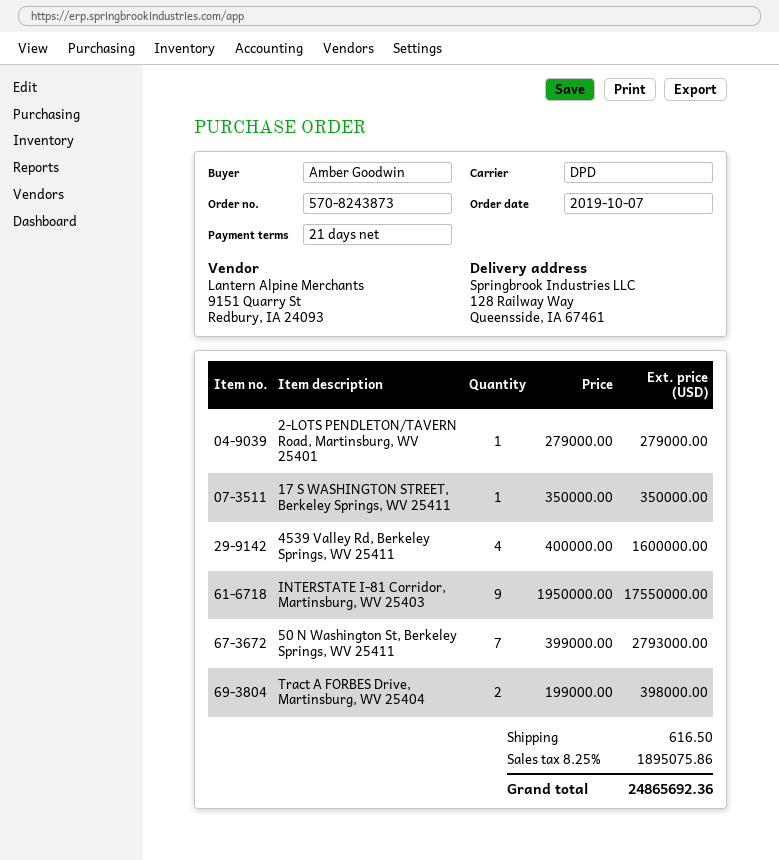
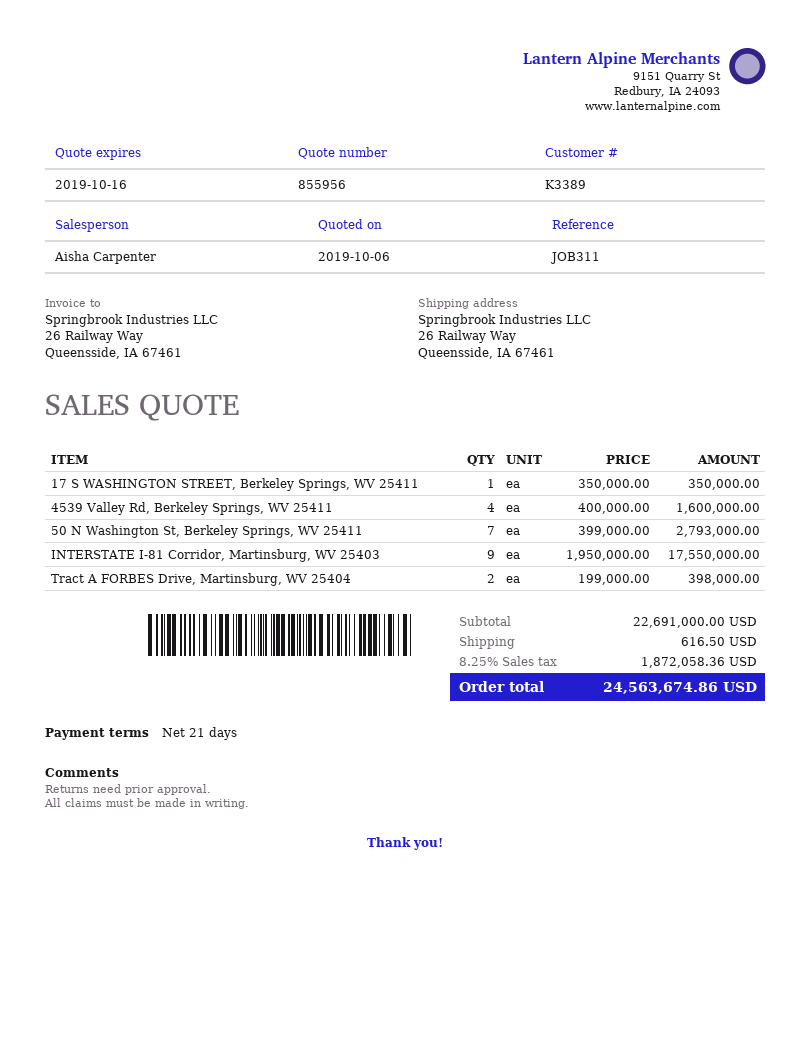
ship to: 128 Railway Way, Queensside, IA 67461 -> 26 Railway Way, Queensside, IA 67461
2-LOTS PENDLETON/TAVERN Road, Martinsburg, WV 25401: 1 x 279000.00 = 279000.00 -> none
tax: 8.25% = 1895075.86 -> 8.25% = 1872058.36
total: 24865692.36 -> 24563674.86

